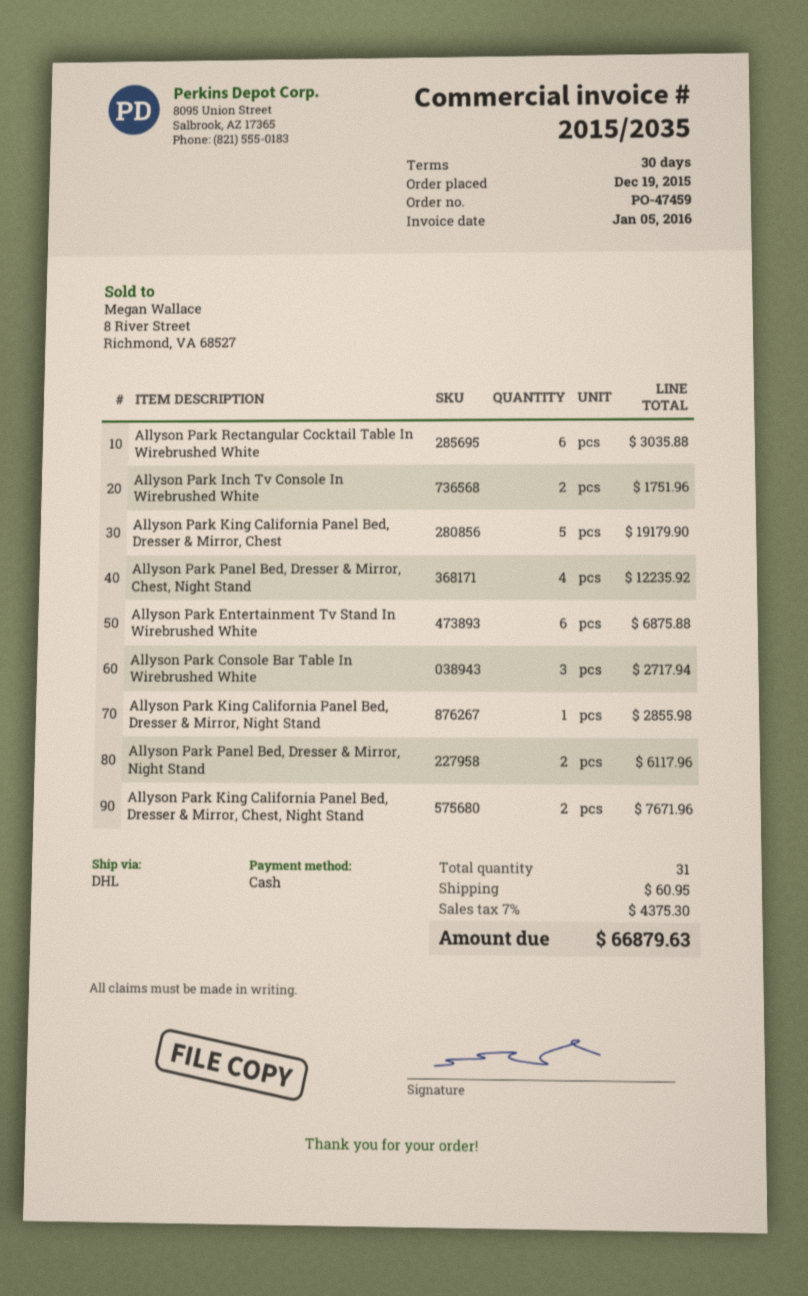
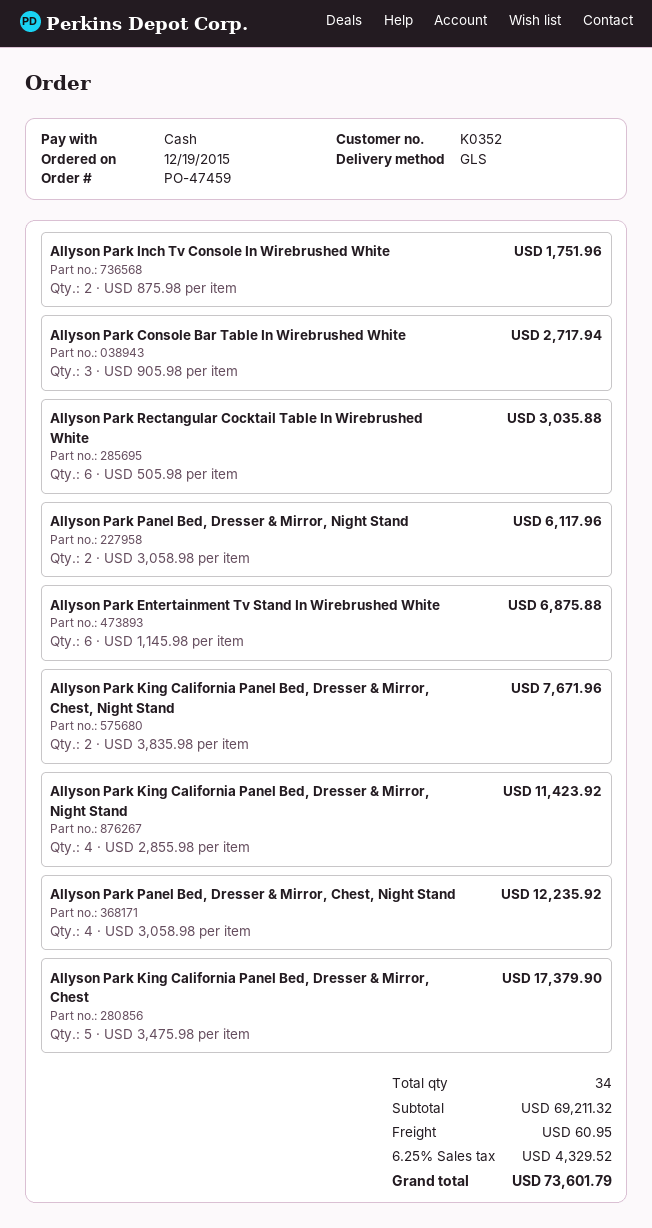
shipping method: DHL -> GLS
Allyson Park King California Panel Bed, Dresser & Mirror, Chest: 5 for 19179.90 -> 5 for 17379.90
Allyson Park King California Panel Bed, Dresser & Mirror, Night Stand: 1 for 2855.98 -> 4 for 11423.92
total quantity: 31 -> 34
tax: 7% = 4375.30 -> 6.25% = 4329.52
total: 66879.63 -> 73601.79

